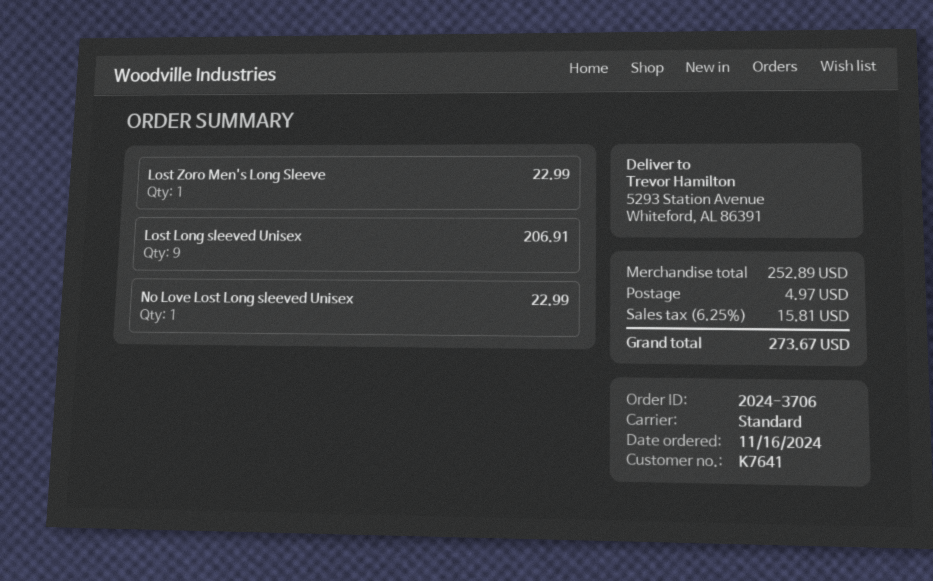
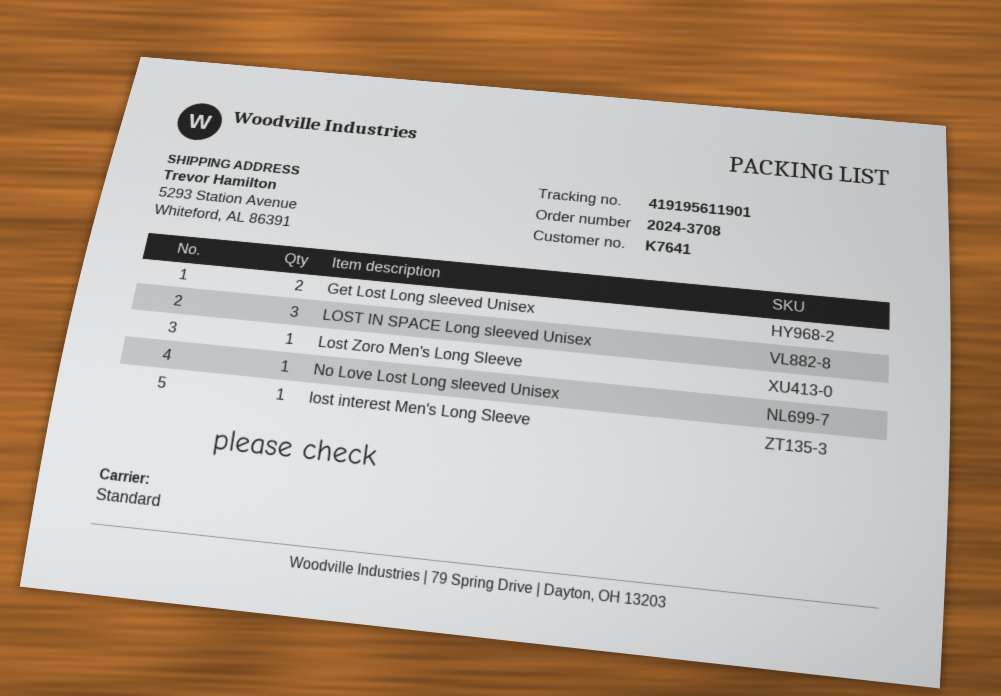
order number: 2024-3706 -> 2024-3708
Lost Long sleeved Unisex: 9 -> none
Get Lost Long sleeved Unisex: none -> 2
LOST IN SPACE Long sleeved Unisex: none -> 3
lost interest Men's Long Sleeve: none -> 1

